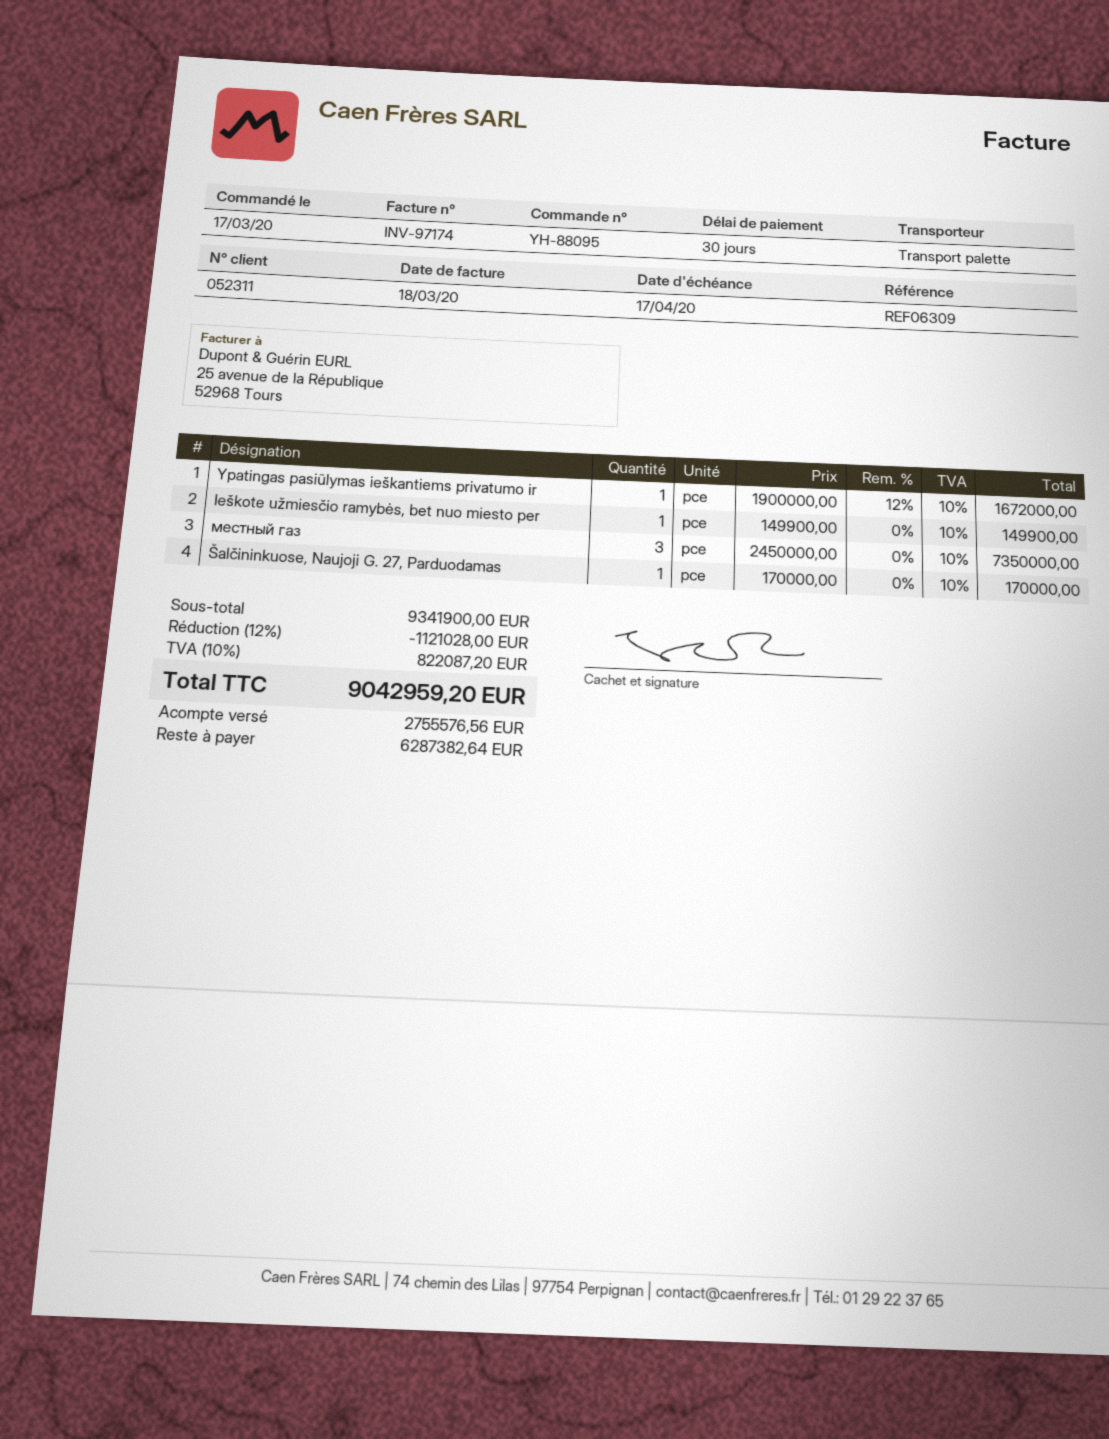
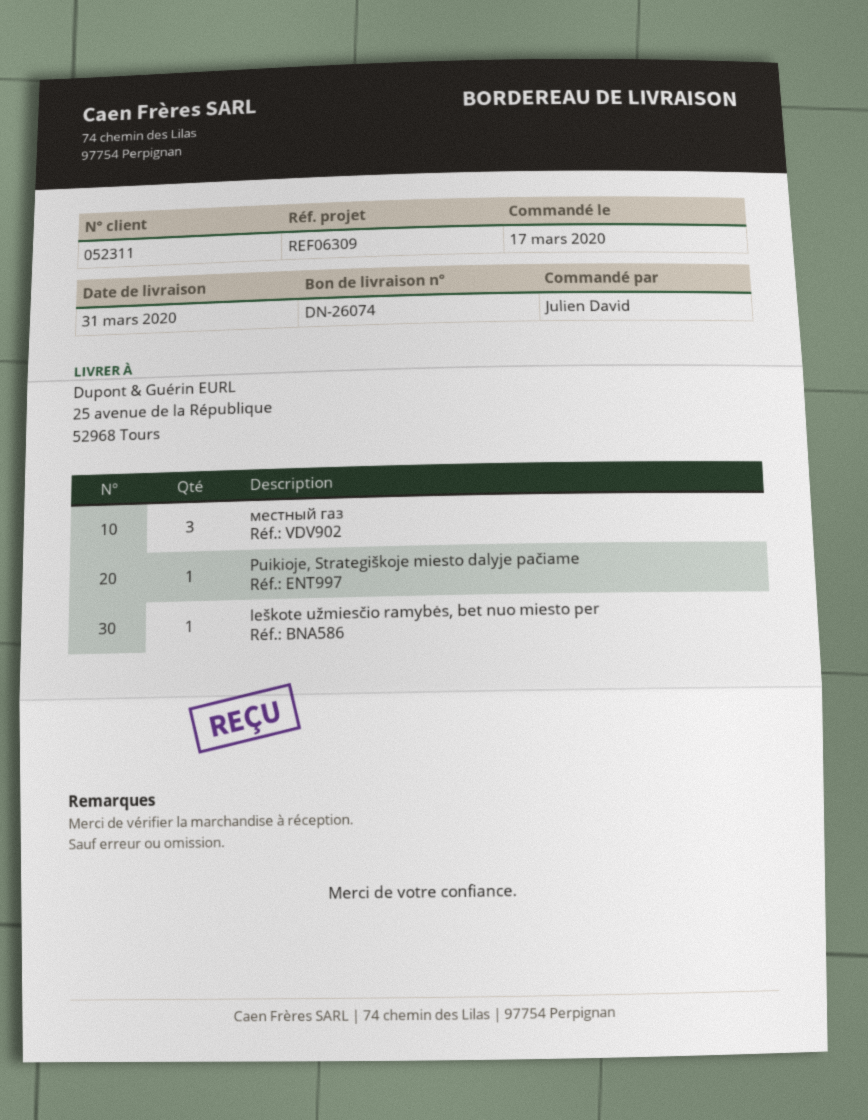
Ypatingas pasiūlymas ieškantiems privatumo ir: 1 -> none
Šalčininkuose, Naujoji G. 27, Parduodamas: 1 -> none
Puikioje, Strategiškoje miesto dalyje pačiame: none -> 1

